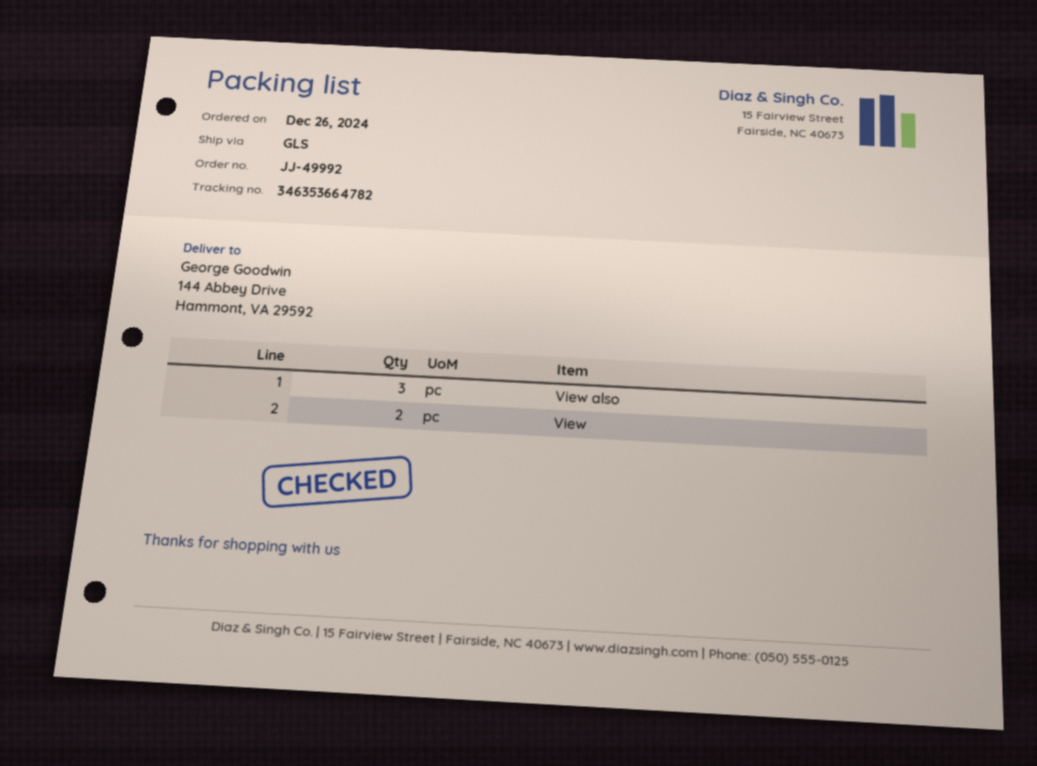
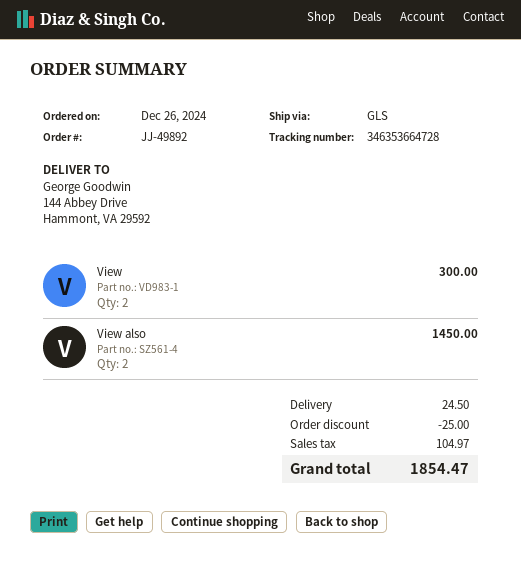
order number: JJ-49992 -> JJ-49892
tracking number: 346353664782 -> 346353664728
View also: 3 -> 2

